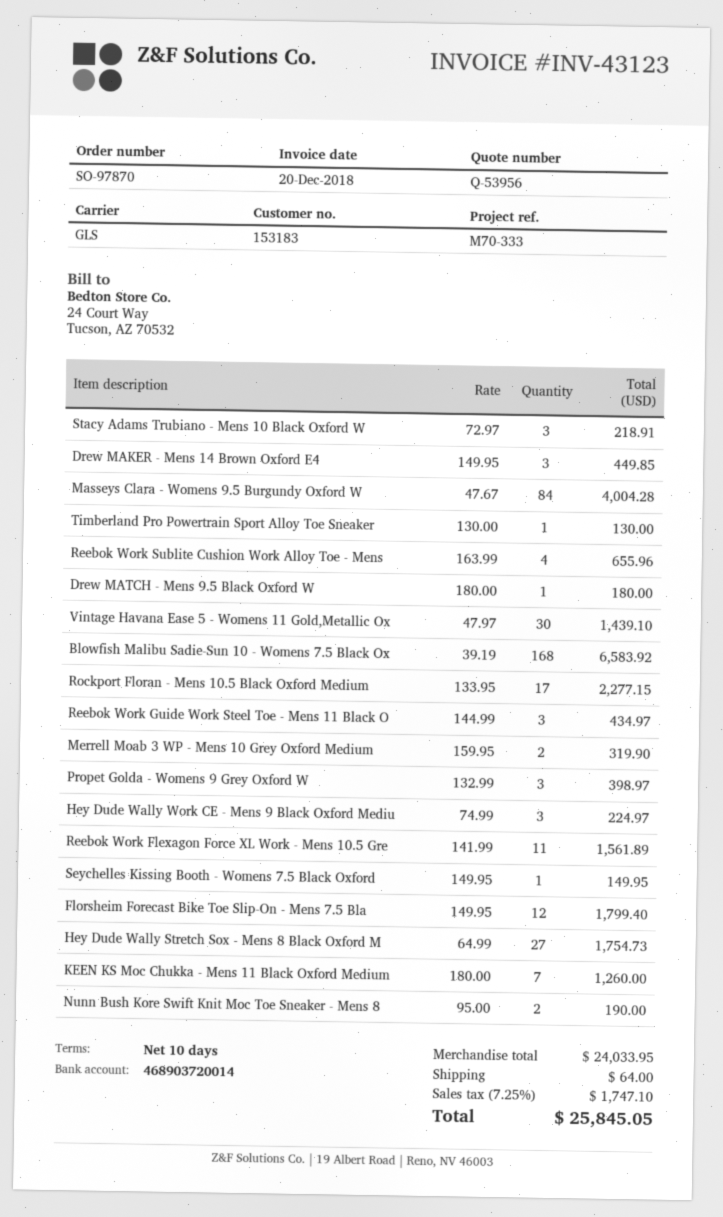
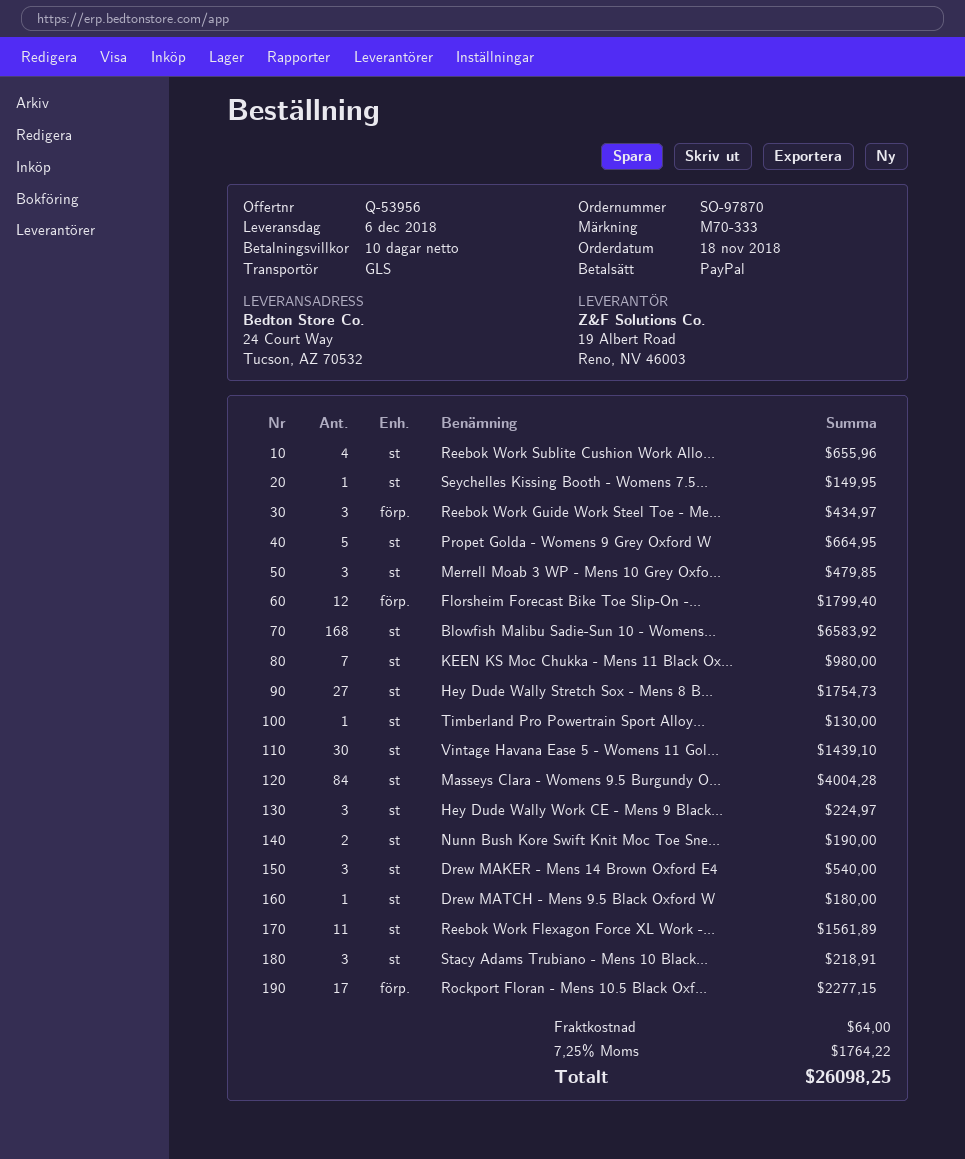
Drew MAKER - Mens 14 Brown Oxford E4: 3 for 449.85 -> 3 for 540.00
Merrell Moab 3 WP - Mens 10 Grey Oxford Medium: 2 for 319.90 -> 3 for 479.85
Propet Golda - Womens 9 Grey Oxford W: 3 for 398.97 -> 5 for 664.95
KEEN KS Moc Chukka - Mens 11 Black Oxford Medium: 7 for 1260.00 -> 7 for 980.00
tax: 7.25% = 1747.10 -> 7.25% = 1764.22
total: 25845.05 -> 26098.25

